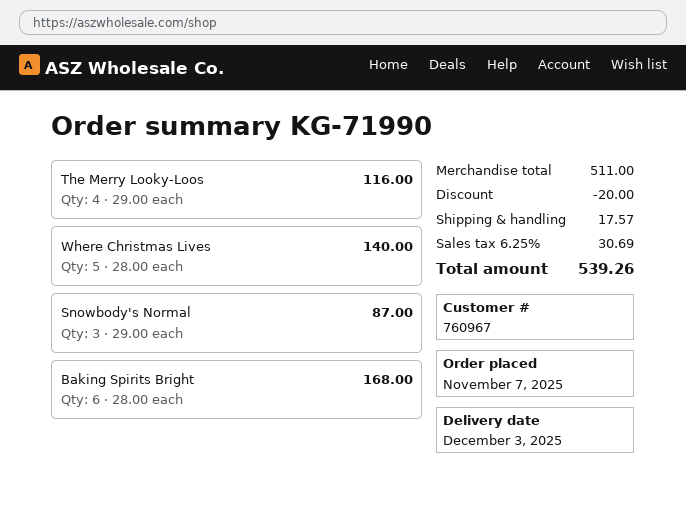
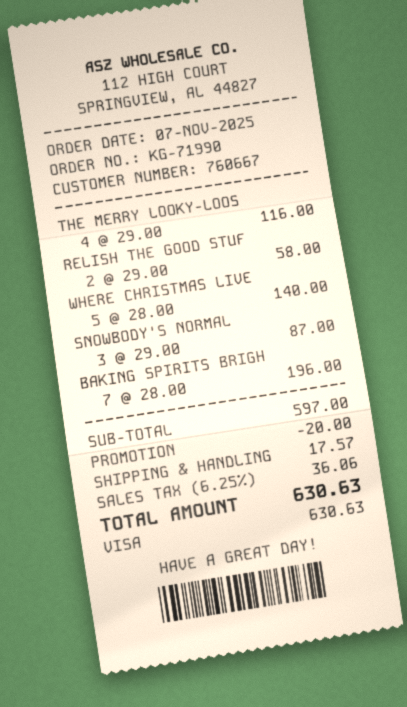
customer number: 760967 -> 760667
Baking Spirits Bright: 6 x 28.00 = 168.00 -> 7 x 28.00 = 196.00
RELISH THE GOOD STUF: none -> 2 x 29.00 = 58.00
subtotal: 511.00 -> 597.00
tax: 6.25% = 30.69 -> 6.25% = 36.06
total: 539.26 -> 630.63

